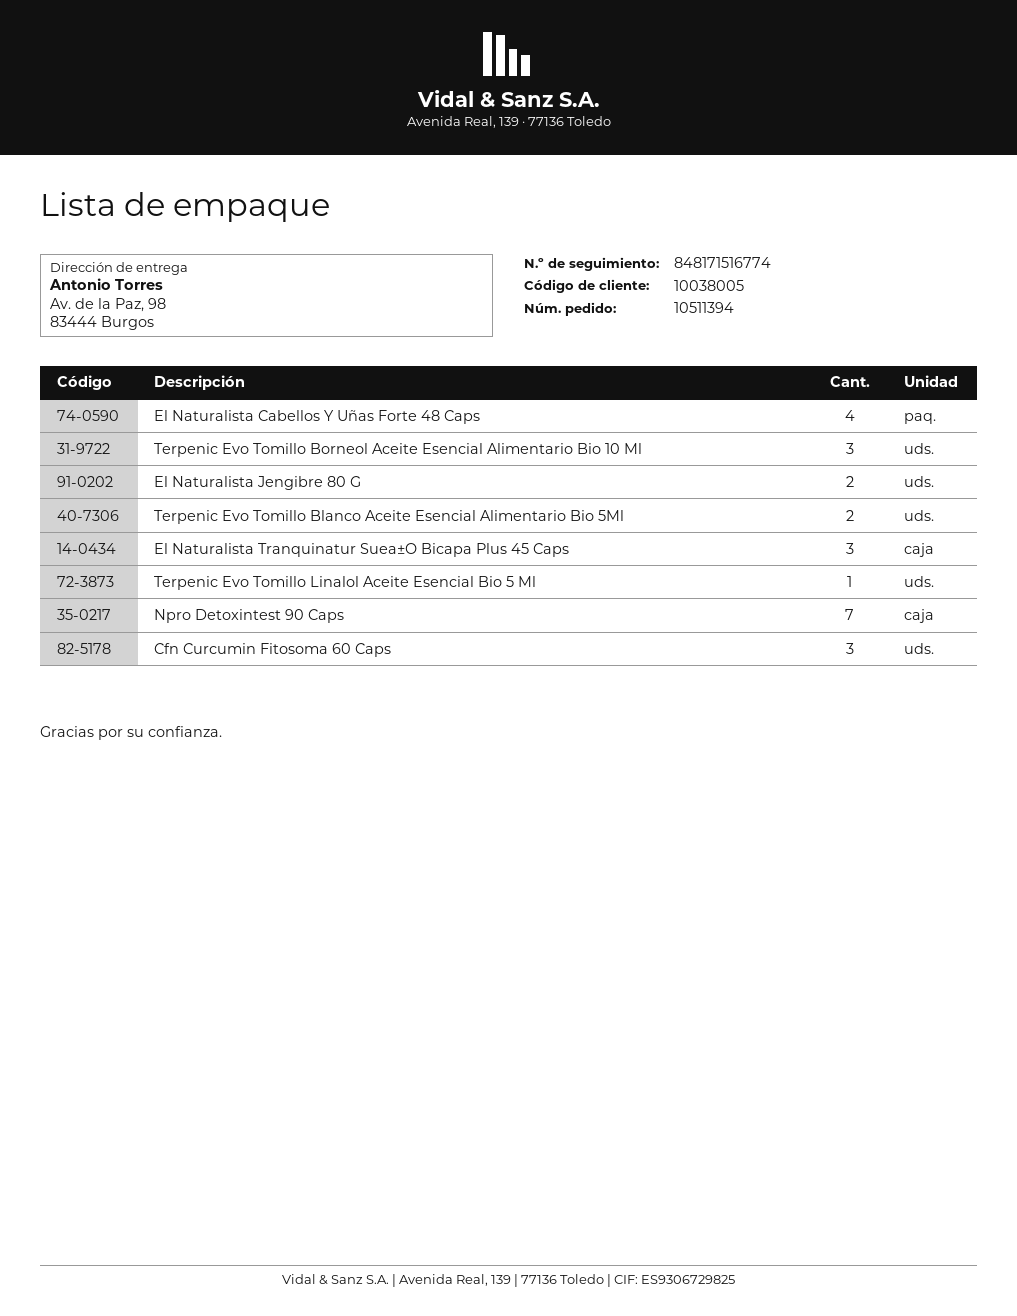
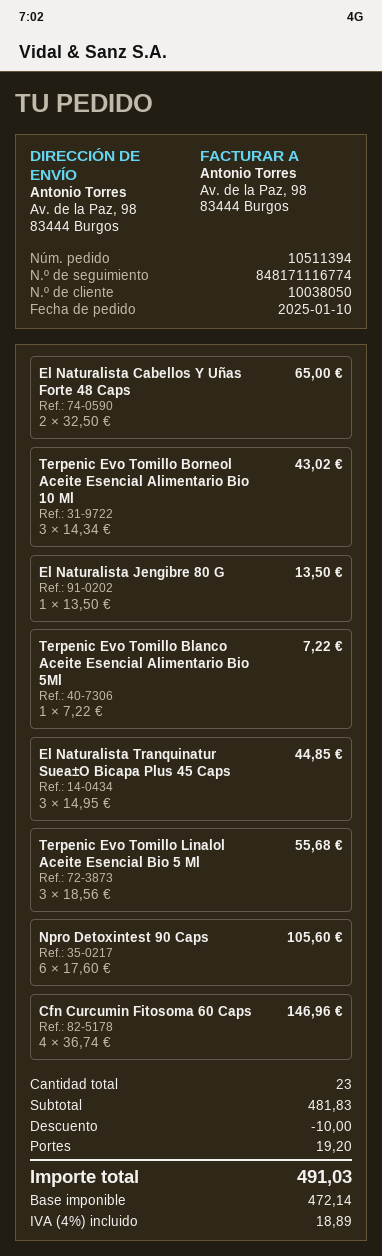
customer number: 10038005 -> 10038050
tracking number: 848171516774 -> 848171116774
El Naturalista Cabellos Y Uñas Forte 48 Caps: 4 -> 2
El Naturalista Jengibre 80 G: 2 -> 1
Terpenic Evo Tomillo Blanco Aceite Esencial Alimentario Bio 5Ml: 2 -> 1
Terpenic Evo Tomillo Linalol Aceite Esencial Bio 5 Ml: 1 -> 3
Npro Detoxintest 90 Caps: 7 -> 6
Cfn Curcumin Fitosoma 60 Caps: 3 -> 4

